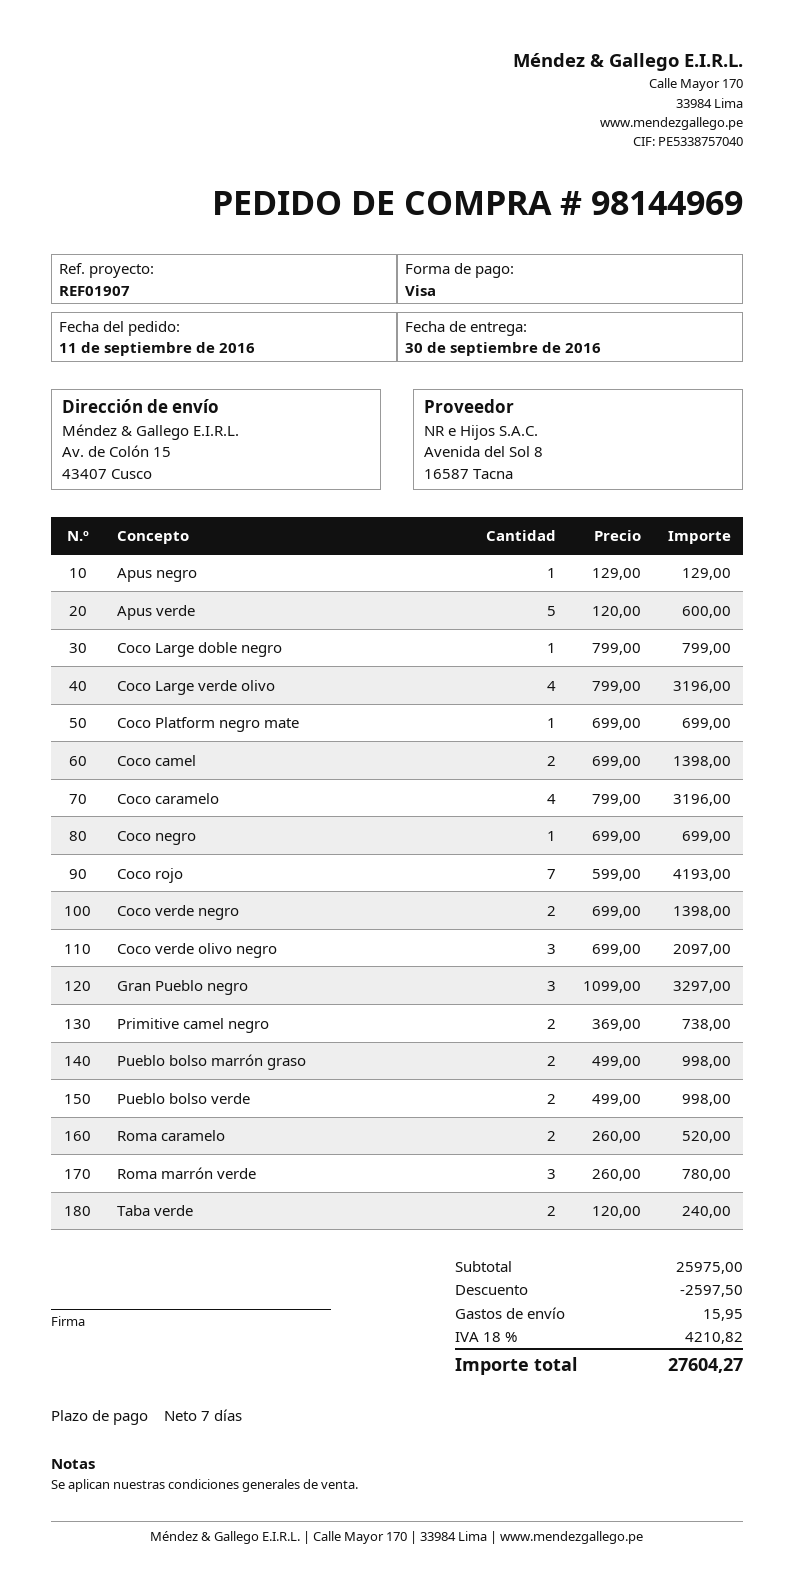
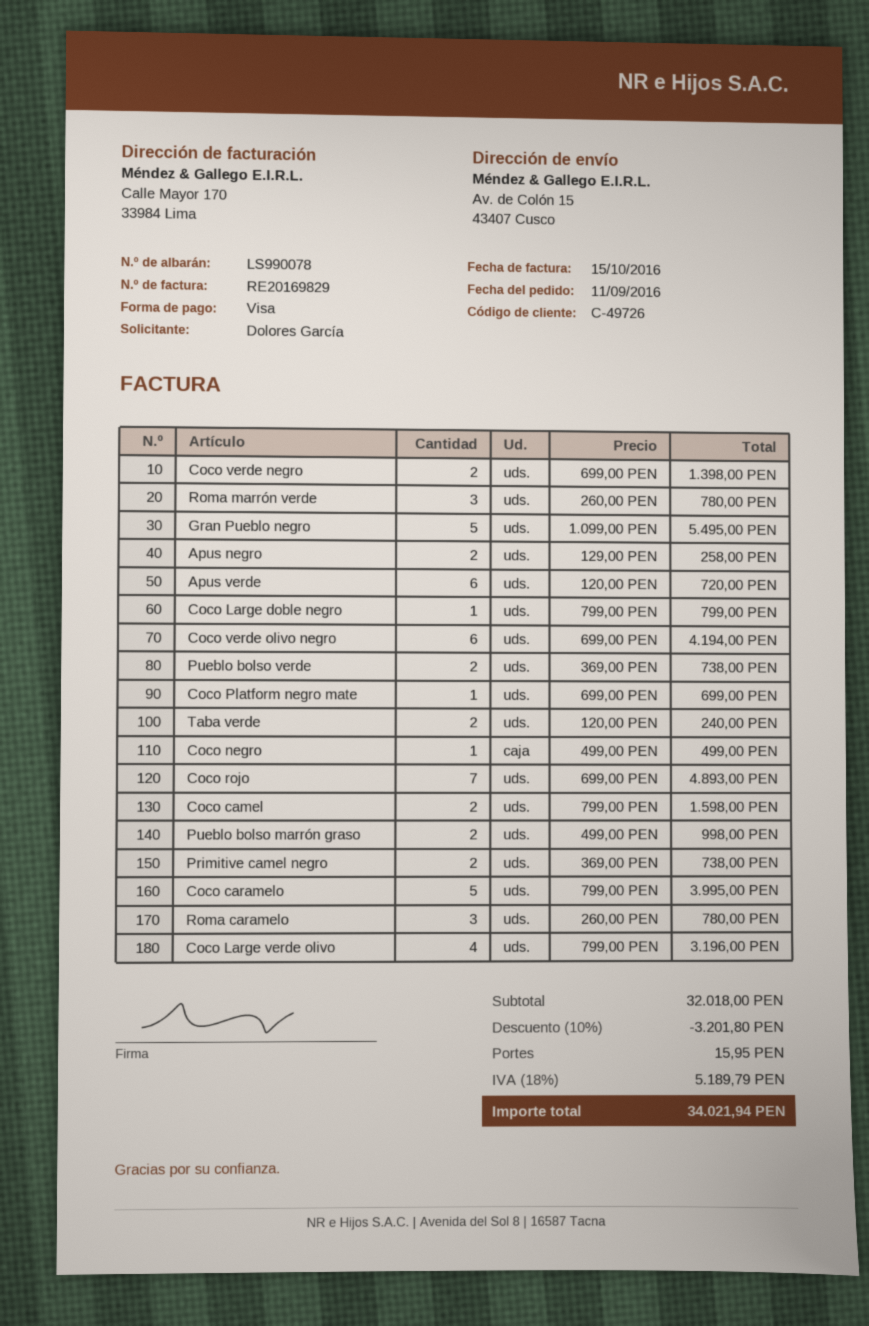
Apus negro: 1 x 129.00 = 129.00 -> 2 x 129.00 = 258.00
Apus verde: 5 x 120.00 = 600.00 -> 6 x 120.00 = 720.00
Coco camel: 2 x 699.00 = 1398.00 -> 2 x 799.00 = 1598.00
Coco caramelo: 4 x 799.00 = 3196.00 -> 5 x 799.00 = 3995.00
Coco negro: 1 x 699.00 = 699.00 -> 1 x 499.00 = 499.00
Coco rojo: 7 x 599.00 = 4193.00 -> 7 x 699.00 = 4893.00
Coco verde olivo negro: 3 x 699.00 = 2097.00 -> 6 x 699.00 = 4194.00
Gran Pueblo negro: 3 x 1099.00 = 3297.00 -> 5 x 1099.00 = 5495.00
Pueblo bolso verde: 2 x 499.00 = 998.00 -> 2 x 369.00 = 738.00
Roma caramelo: 2 x 260.00 = 520.00 -> 3 x 260.00 = 780.00
subtotal: 25975.00 -> 32018.00
discount: 2597.50 -> 3201.80
tax: 18% = 4210.82 -> 18% = 5189.79
total: 27604.27 -> 34021.94

